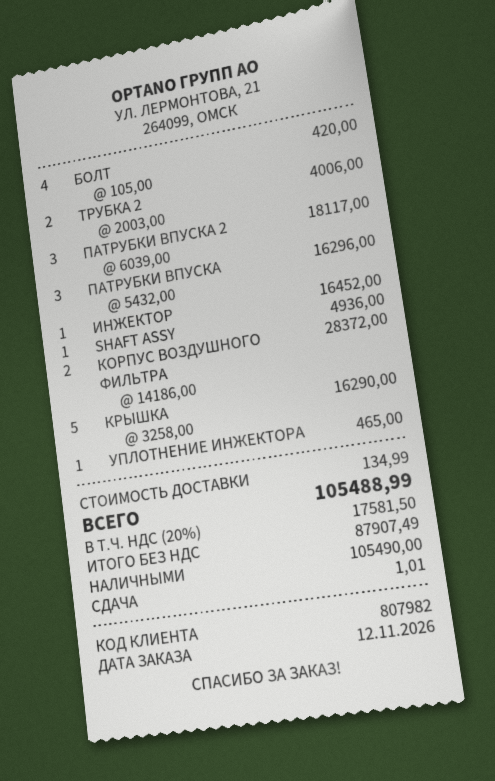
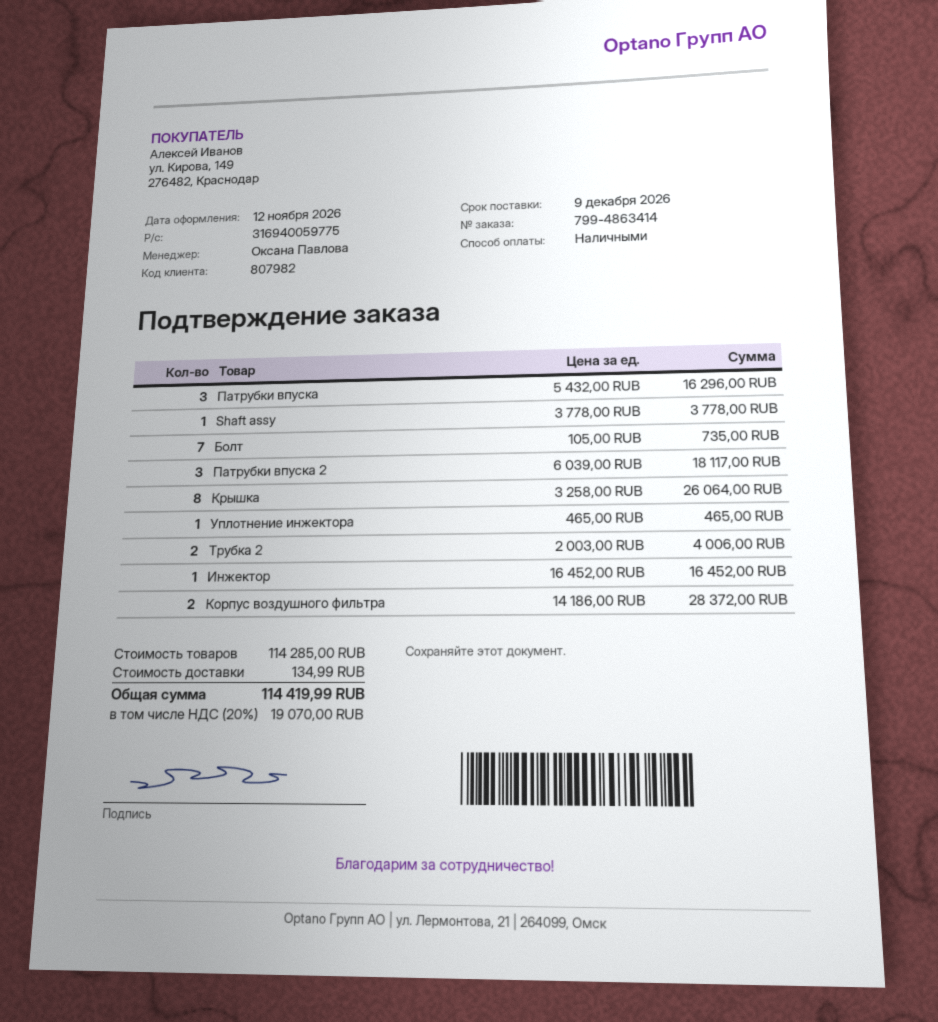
БОЛТ: 4 x 105.00 = 420.00 -> 7 x 105.00 = 735.00
SHAFT АSSY: 1 x 4936.00 = 4936.00 -> 1 x 3778.00 = 3778.00
КРЫШКА: 5 x 3258.00 = 16290.00 -> 8 x 3258.00 = 26064.00
tax: 20% = 17581.50 -> 20% = 19070.00
total: 105488.99 -> 114419.99

